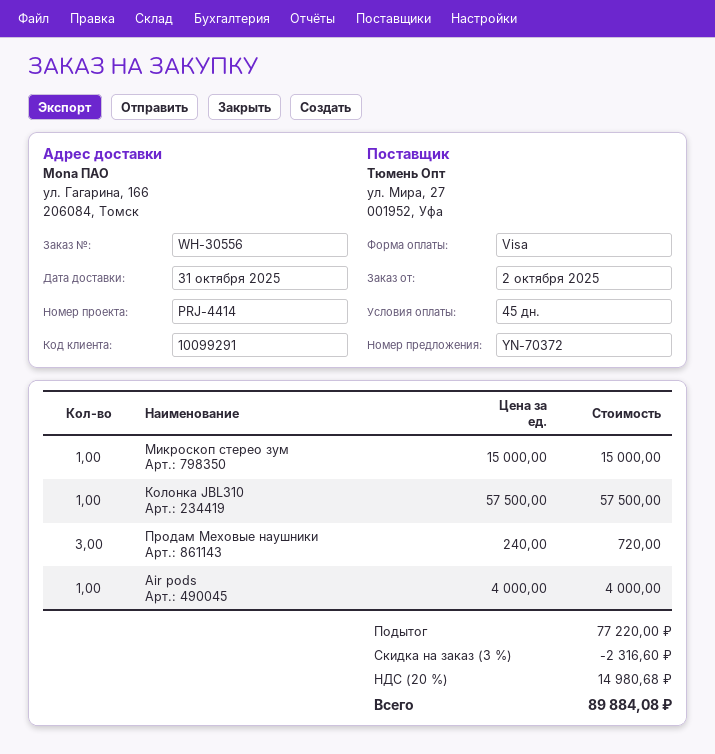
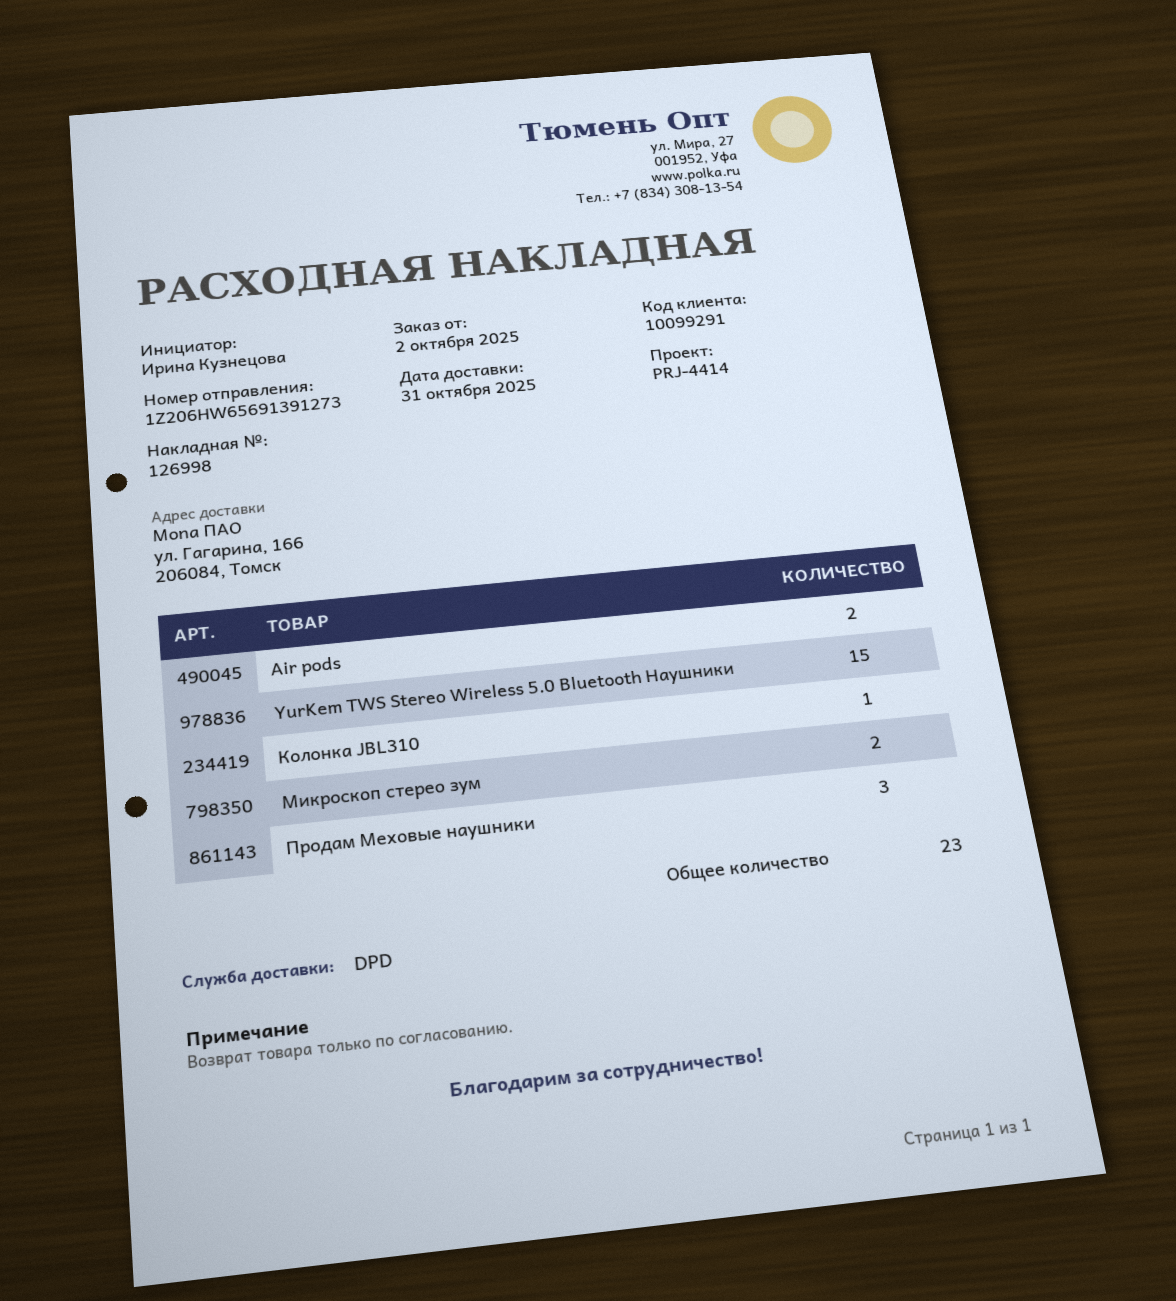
Микроскоп стерео зум: 1 -> 2
Air pods: 1 -> 2
YurKem TWS Stereo Wireless 5.0 Bluetooth Наушники: none -> 15

